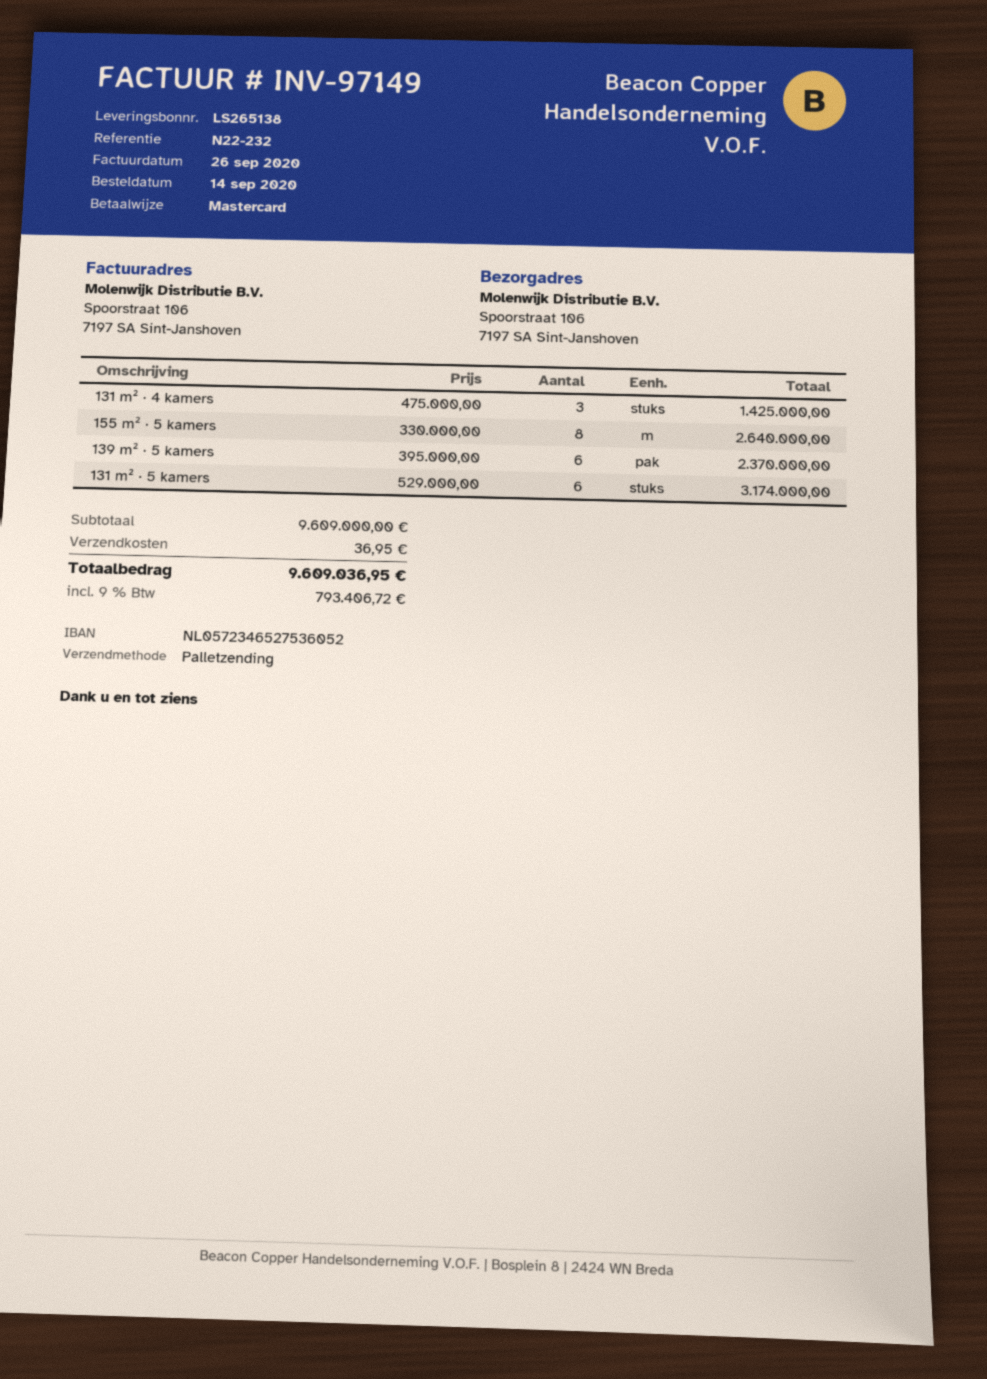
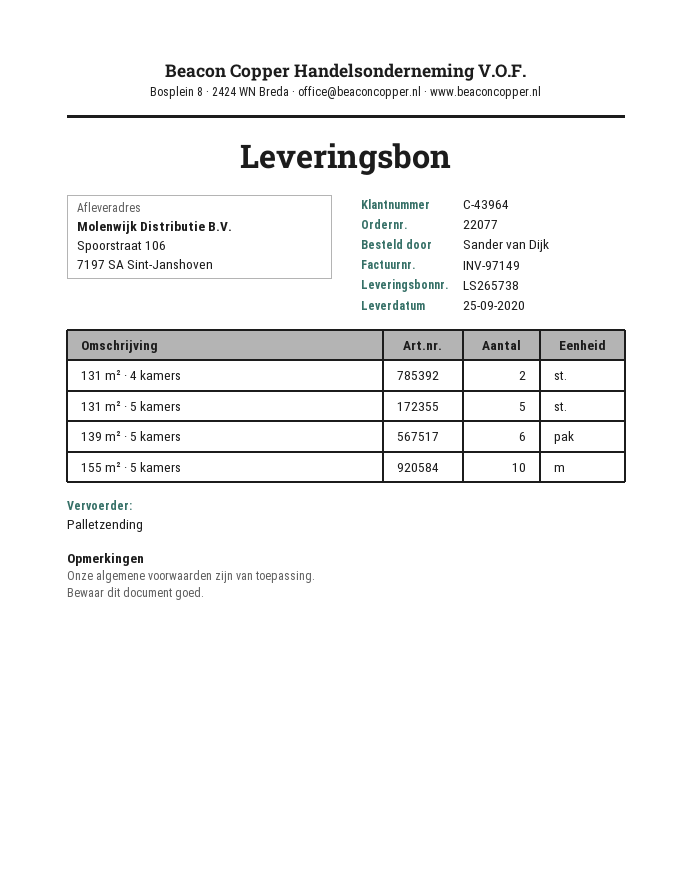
delivery note number: LS265138 -> LS265738
131 m² · 4 kamers: 3 -> 2
155 m² · 5 kamers: 8 -> 10
131 m² · 5 kamers: 6 -> 5

